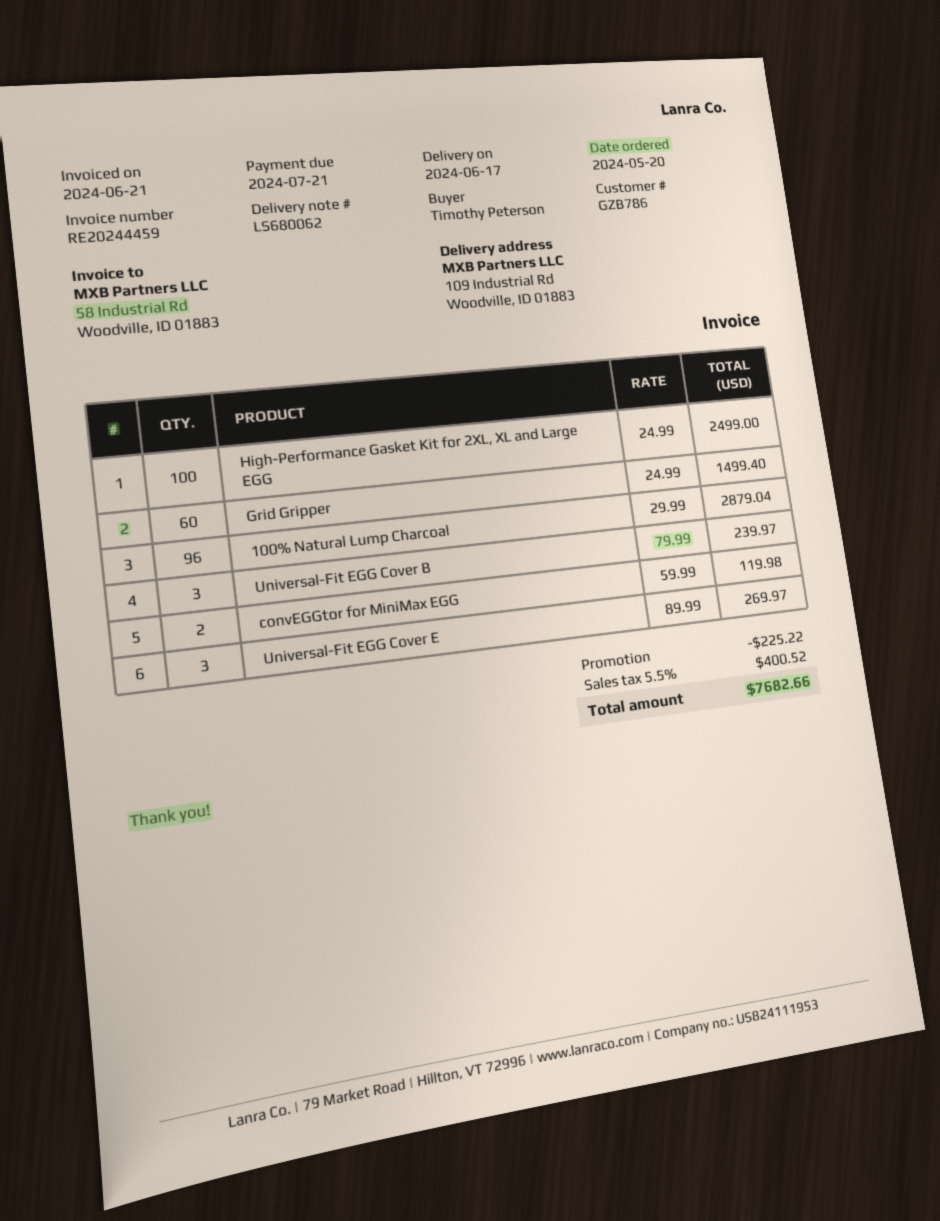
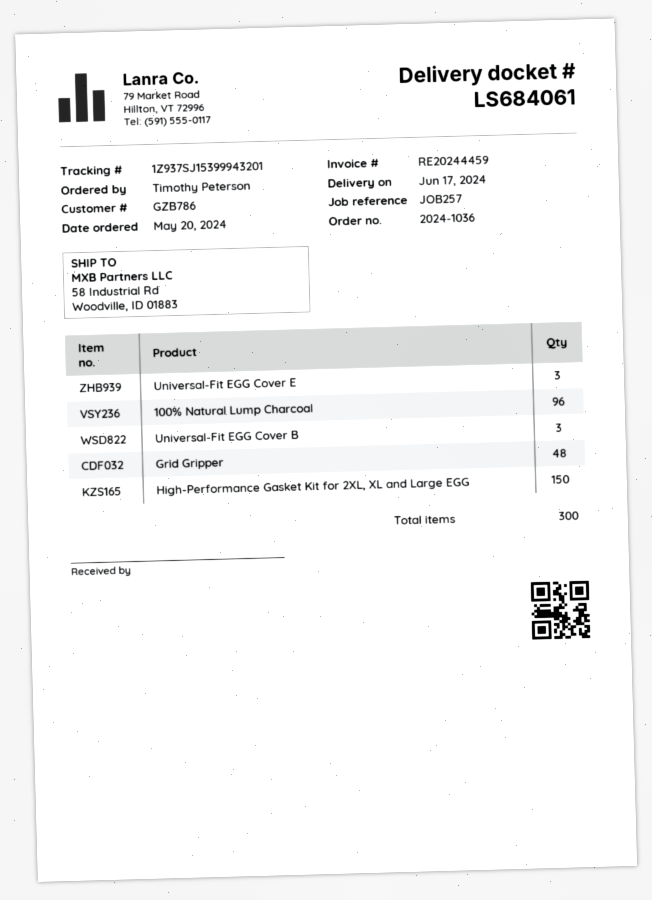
delivery note number: LS680062 -> LS684061
ship to: 109 Industrial Rd, Woodville, ID 01883 -> 58 Industrial Rd, Woodville, ID 01883
High-Performance Gasket Kit for 2XL, XL and Large EGG: 100 -> 150
Grid Gripper: 60 -> 48
convEGGtor for MiniMax EGG: 2 -> none

